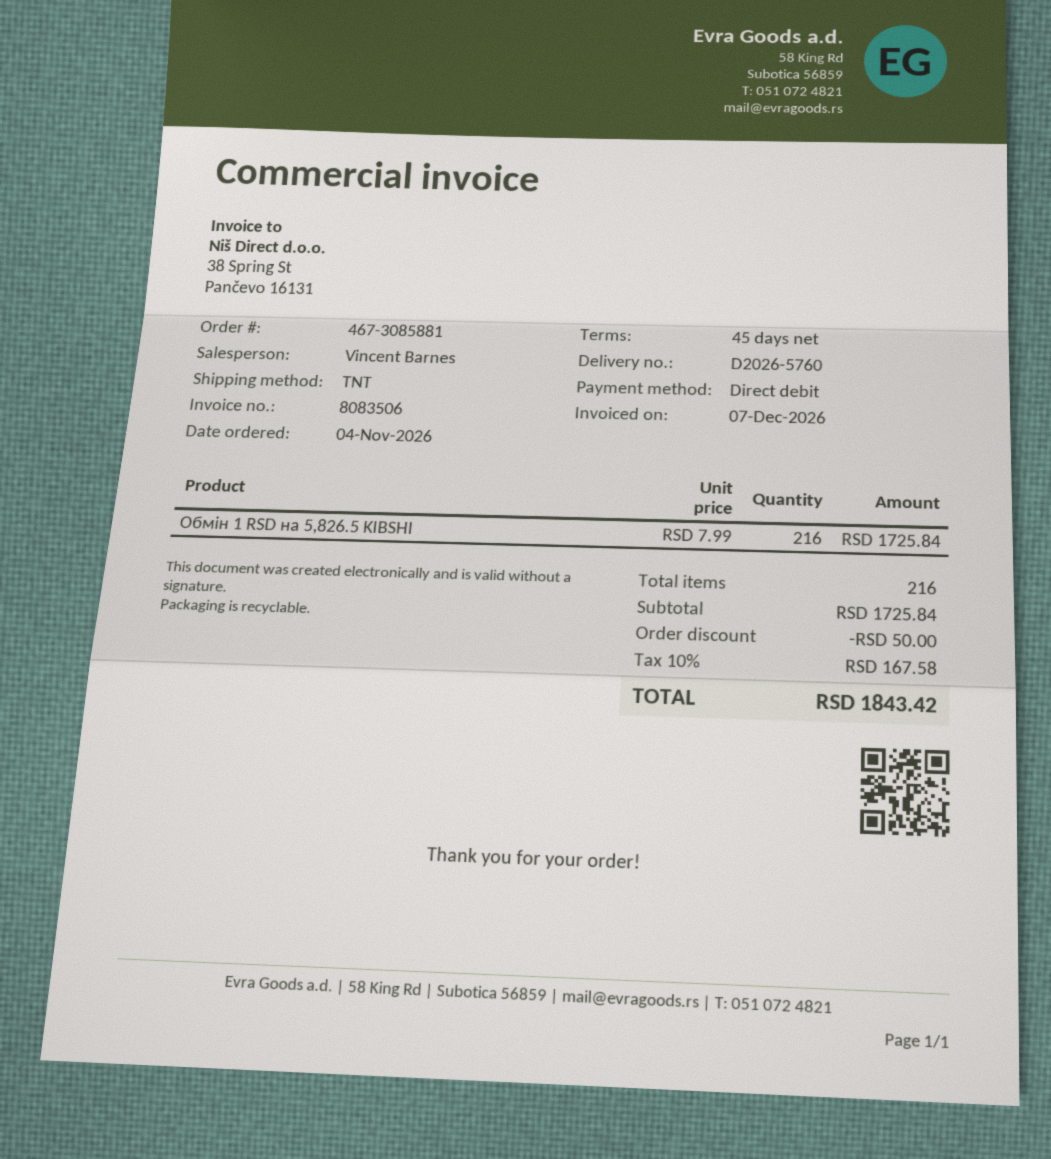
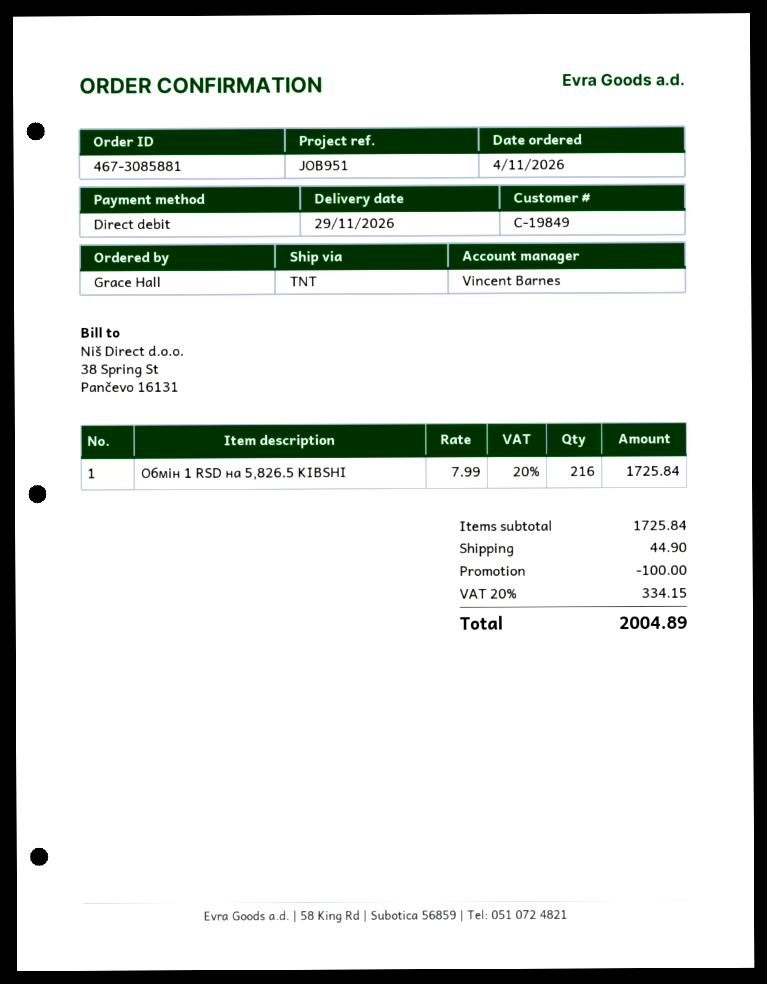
discount: 50.00 -> 100.00
shipping: none -> 44.90
tax: 10% = 167.58 -> 20% = 334.15
total: 1843.42 -> 2004.89

